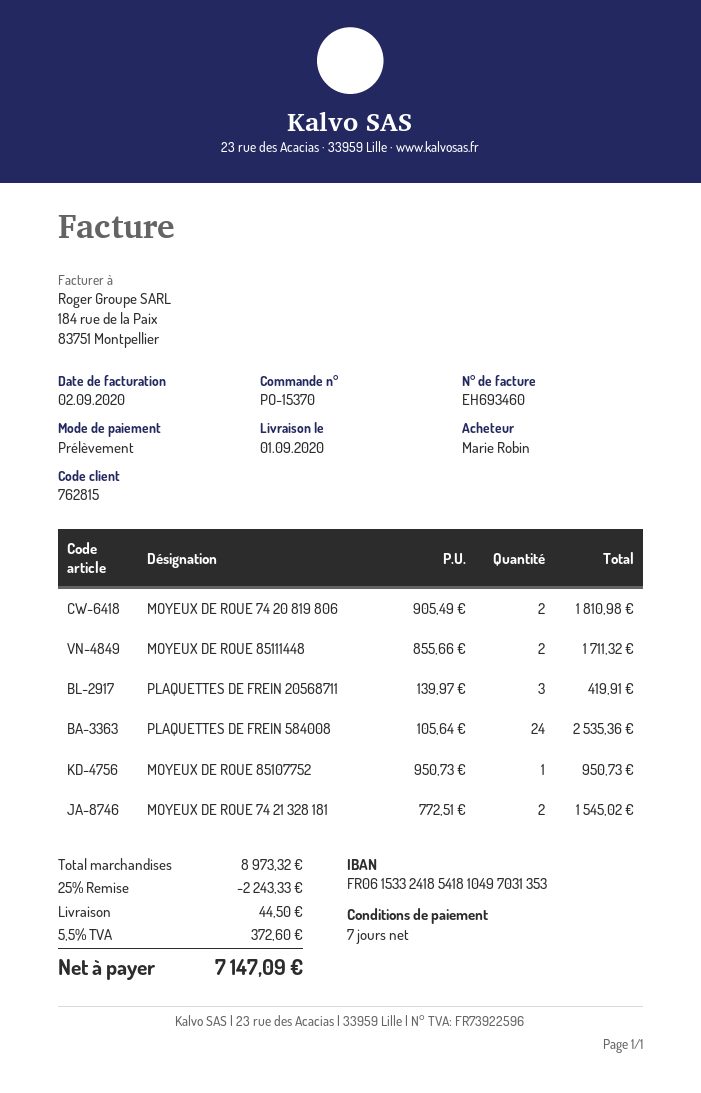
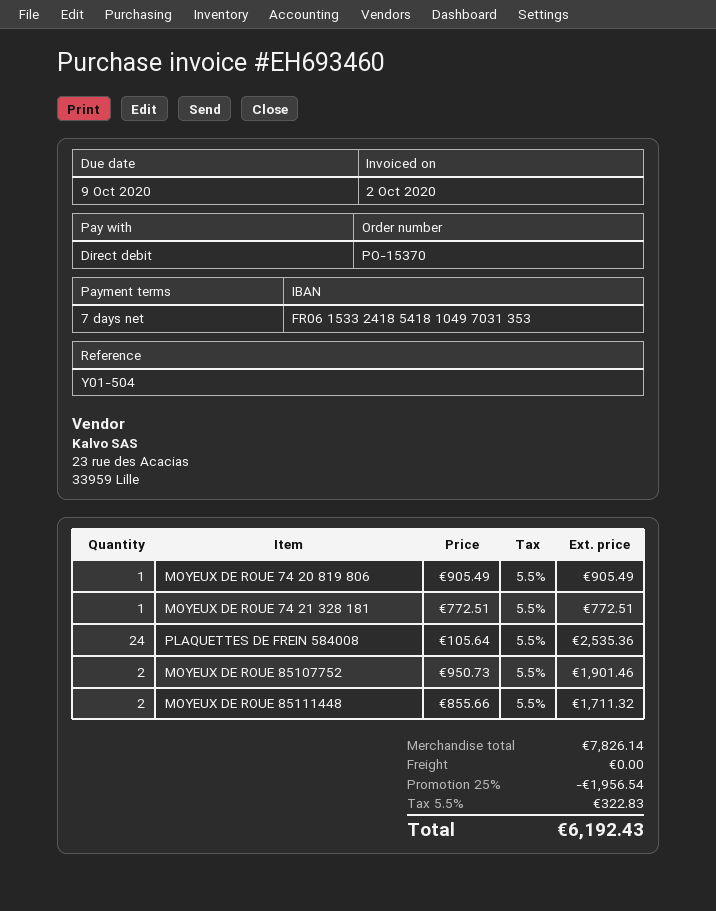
invoice date: 2020-09-02 -> 2020-10-02
MOYEUX DE ROUE 74 20 819 806: 2 x 905.49 = 1810.98 -> 1 x 905.49 = 905.49
PLAQUETTES DE FREIN 20568711: 3 x 139.97 = 419.91 -> none
MOYEUX DE ROUE 85107752: 1 x 950.73 = 950.73 -> 2 x 950.73 = 1901.46
MOYEUX DE ROUE 74 21 328 181: 2 x 772.51 = 1545.02 -> 1 x 772.51 = 772.51
subtotal: 8973.32 -> 7826.14
discount: 25% = 2243.33 -> 25% = 1956.54
shipping: 44.50 -> 0.00
tax: 5.5% = 372.60 -> 5.5% = 322.83
total: 7147.09 -> 6192.43

